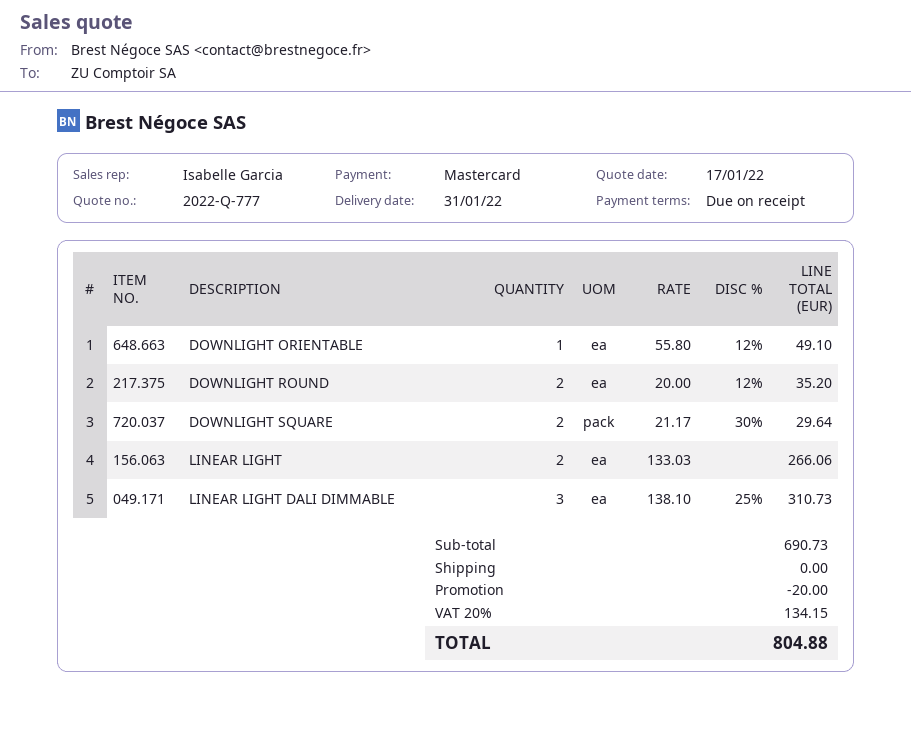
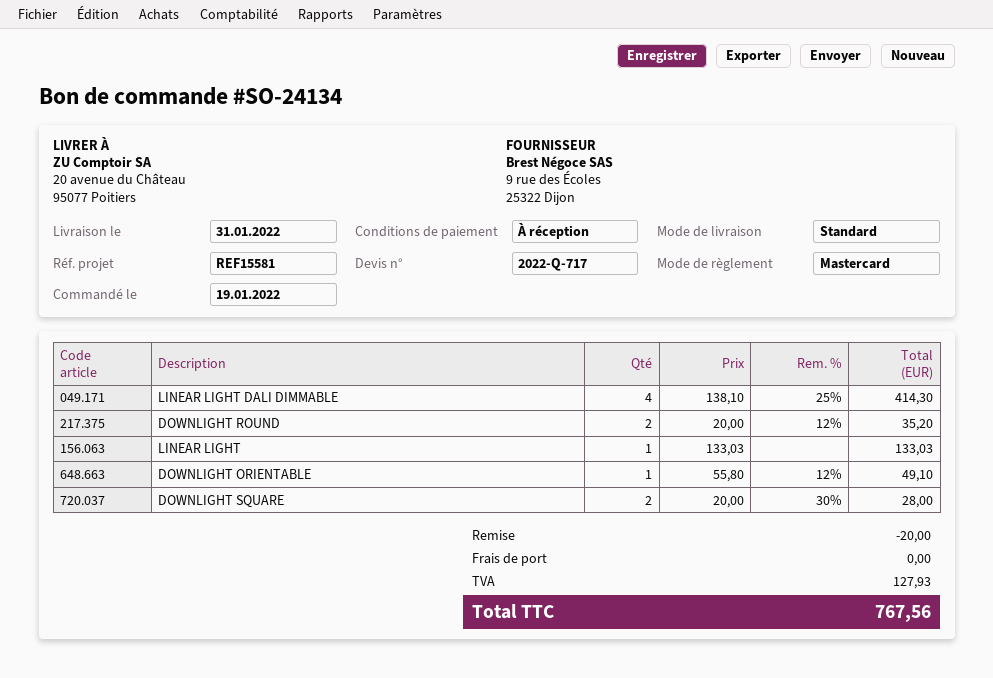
quote number: 2022-Q-777 -> 2022-Q-717
DOWNLIGHT SQUARE: 2 x 21.17 - 30% = 29.64 -> 2 x 20.00 - 30% = 28.00
LINEAR LIGHT: 2 x 133.03 = 266.06 -> 1 x 133.03 = 133.03
LINEAR LIGHT DALI DIMMABLE: 3 x 138.10 - 25% = 310.73 -> 4 x 138.10 - 25% = 414.30
tax: 134.15 -> 127.93
total: 804.88 -> 767.56

